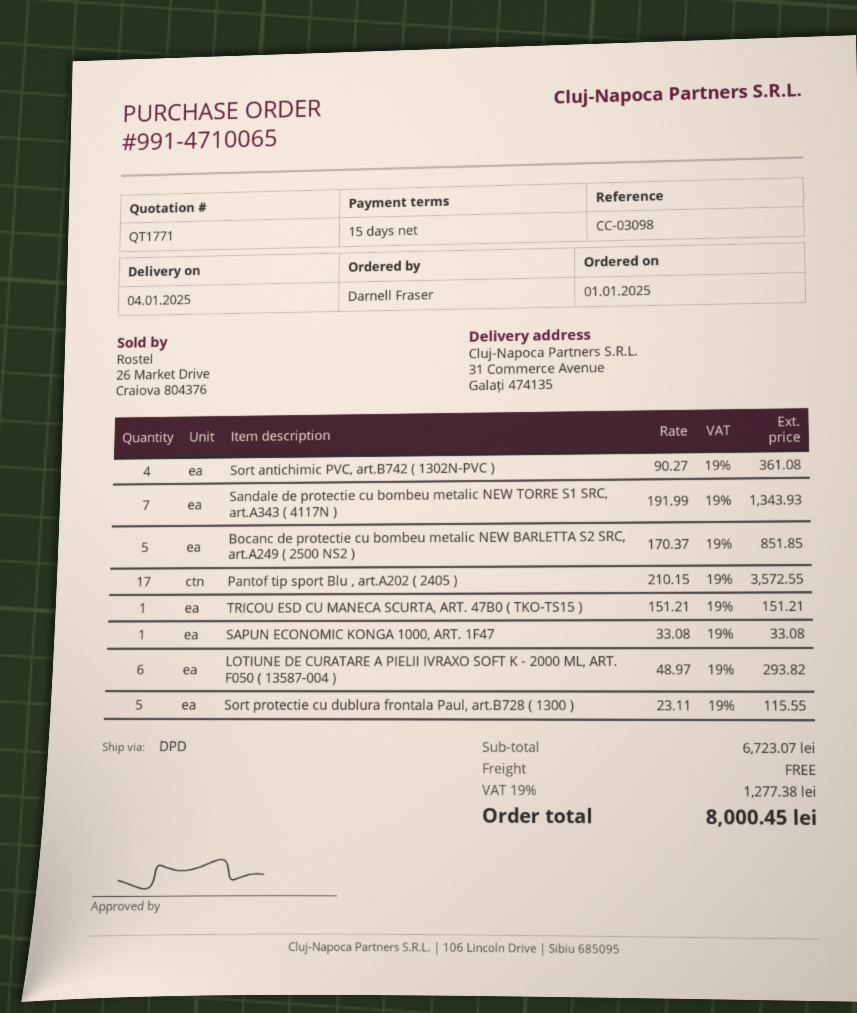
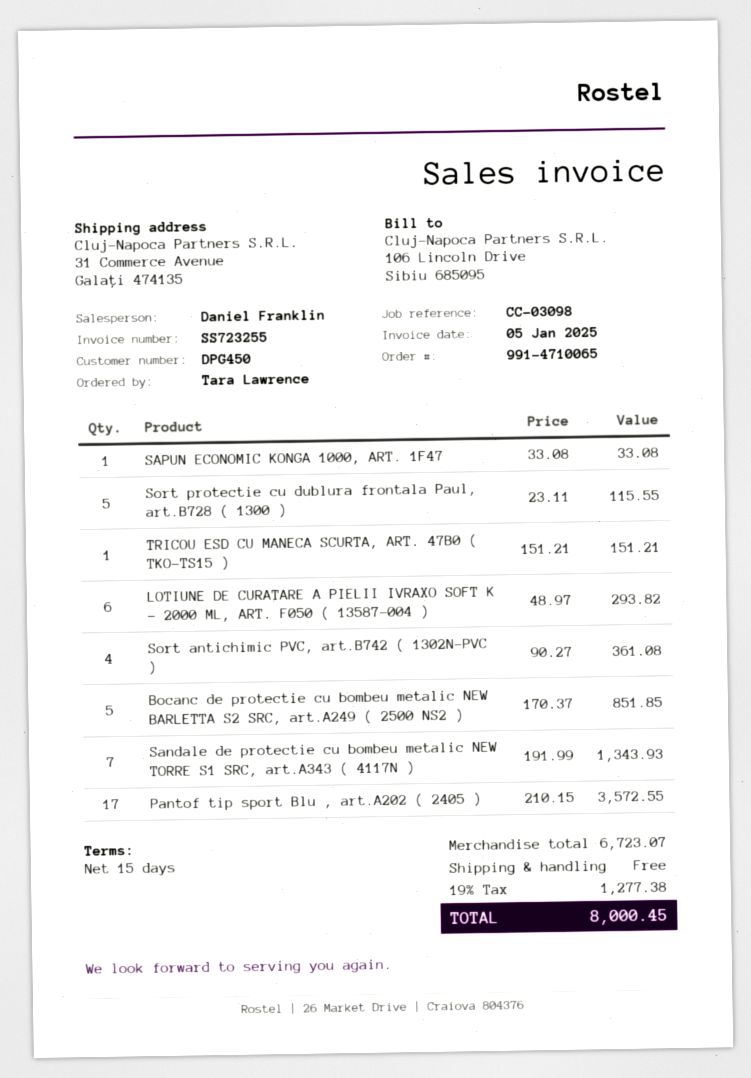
ordered by: Darnell Fraser -> Tara Lawrence

